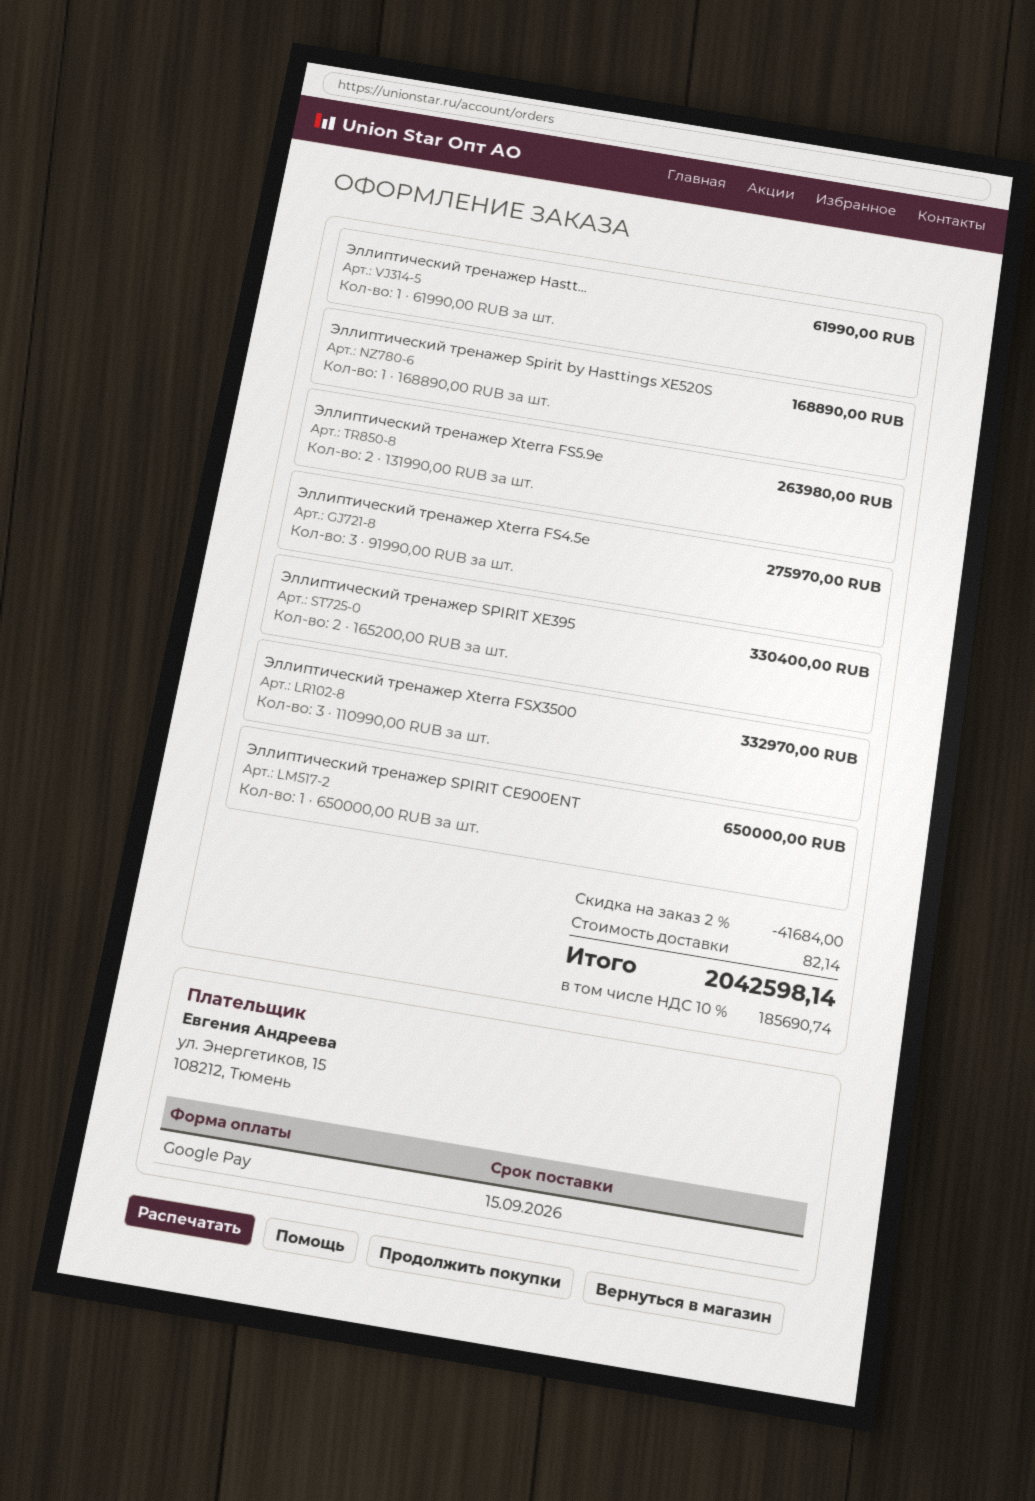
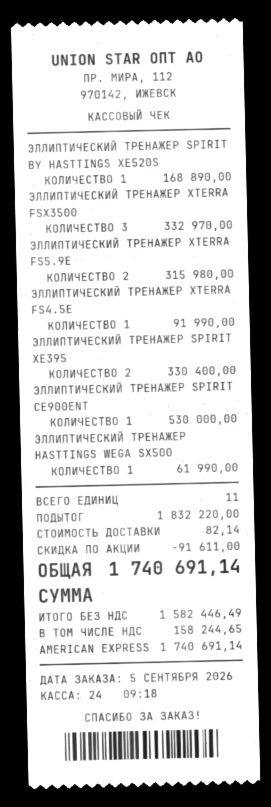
payment method: Google Pay -> American Express
Эллиптический тренажер Xterra FS5.9e: 2 for 263980.00 -> 2 for 315980.00
Эллиптический тренажер Xterra FS4.5e: 3 for 275970.00 -> 1 for 91990.00
Эллиптический тренажер SPIRIT CE900ENT: 1 for 650000.00 -> 1 for 530000.00
discount: 41684.00 -> 91611.00
tax: 185690.74 -> 158244.65
total: 2042598.14 -> 1740691.14

